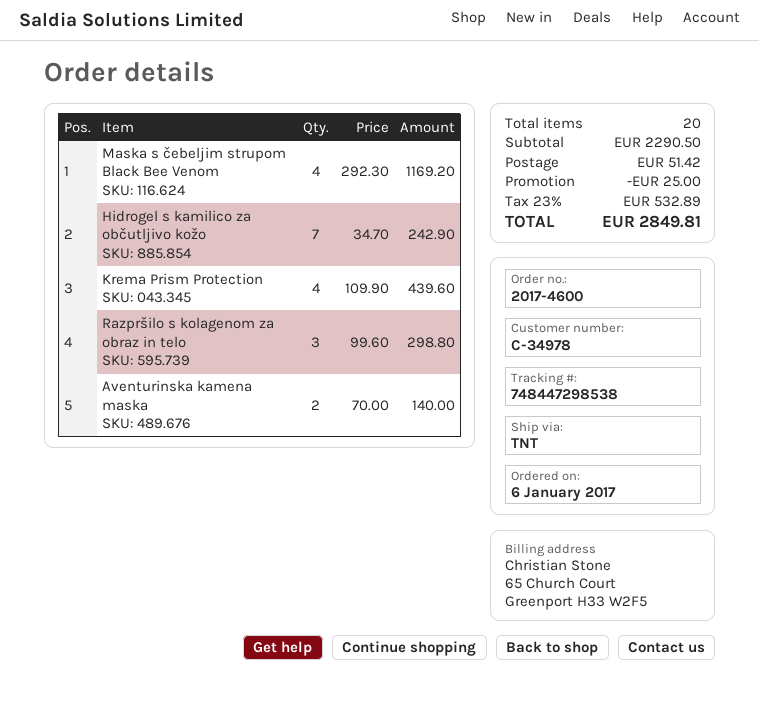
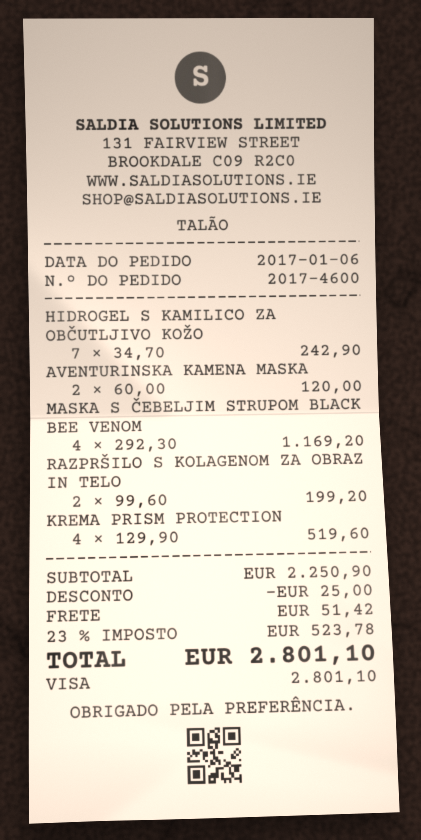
Krema Prism Protection: 4 x 109.90 = 439.60 -> 4 x 129.90 = 519.60
Razpršilo s kolagenom za obraz in telo: 3 x 99.60 = 298.80 -> 2 x 99.60 = 199.20
Aventurinska kamena maska: 2 x 70.00 = 140.00 -> 2 x 60.00 = 120.00
subtotal: 2290.50 -> 2250.90
tax: 23% = 532.89 -> 23% = 523.78
total: 2849.81 -> 2801.10

